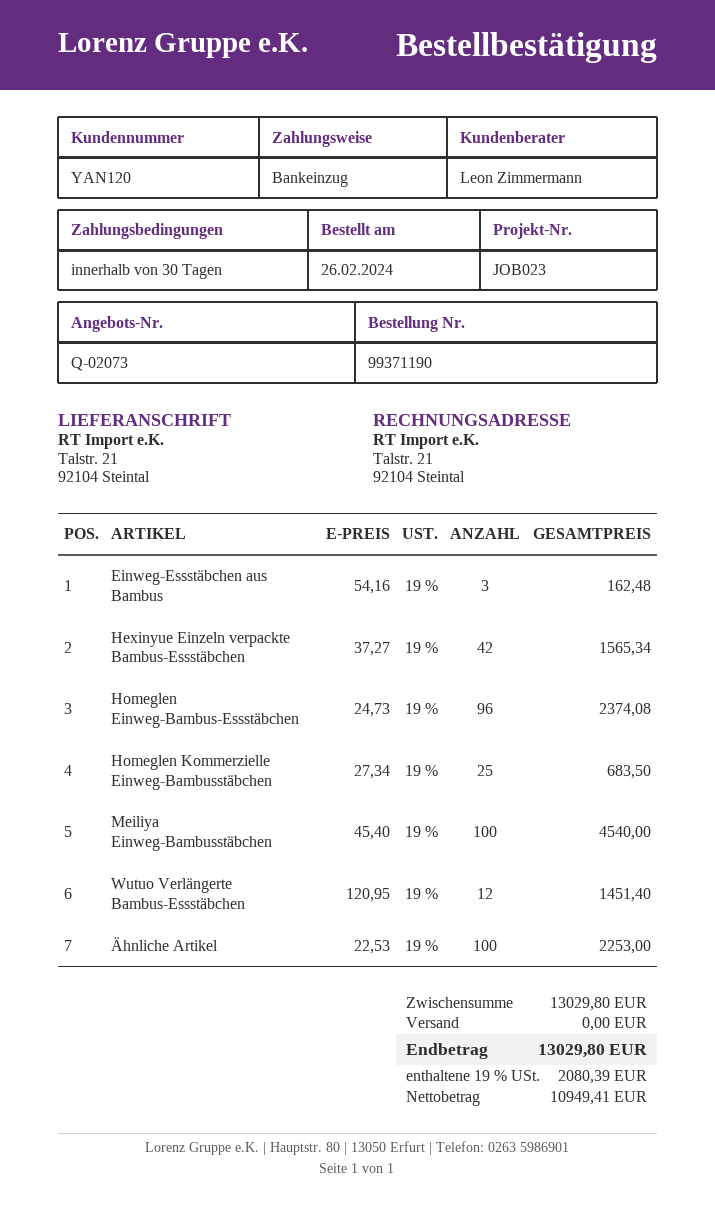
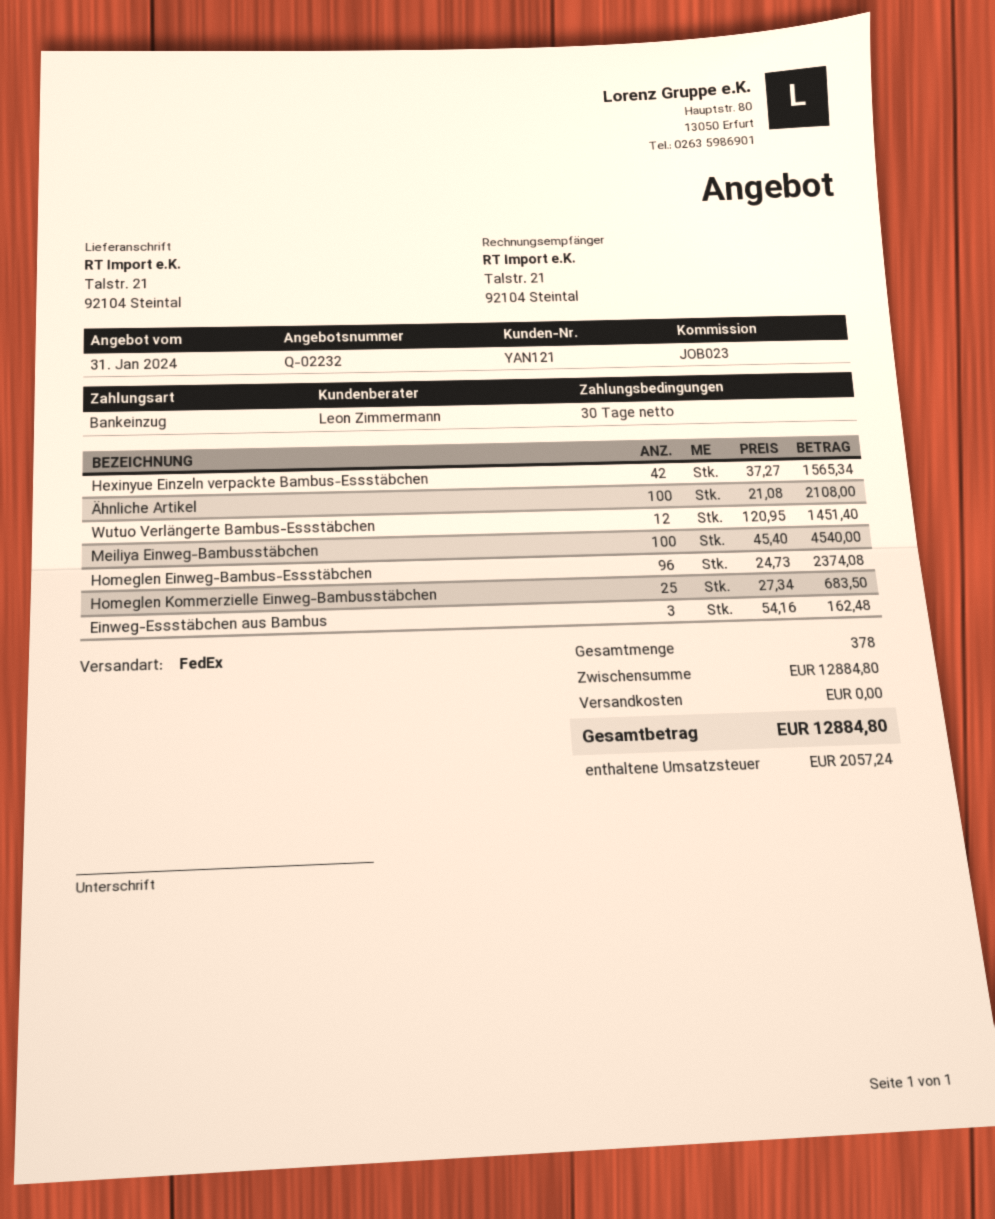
quote number: Q-02073 -> Q-02232
customer number: YAN120 -> YAN121
Ähnliche Artikel: 100 x 22.53 = 2253.00 -> 100 x 21.08 = 2108.00
subtotal: 13029.80 -> 12884.80
tax: 2080.39 -> 2057.24
total: 13029.80 -> 12884.80

